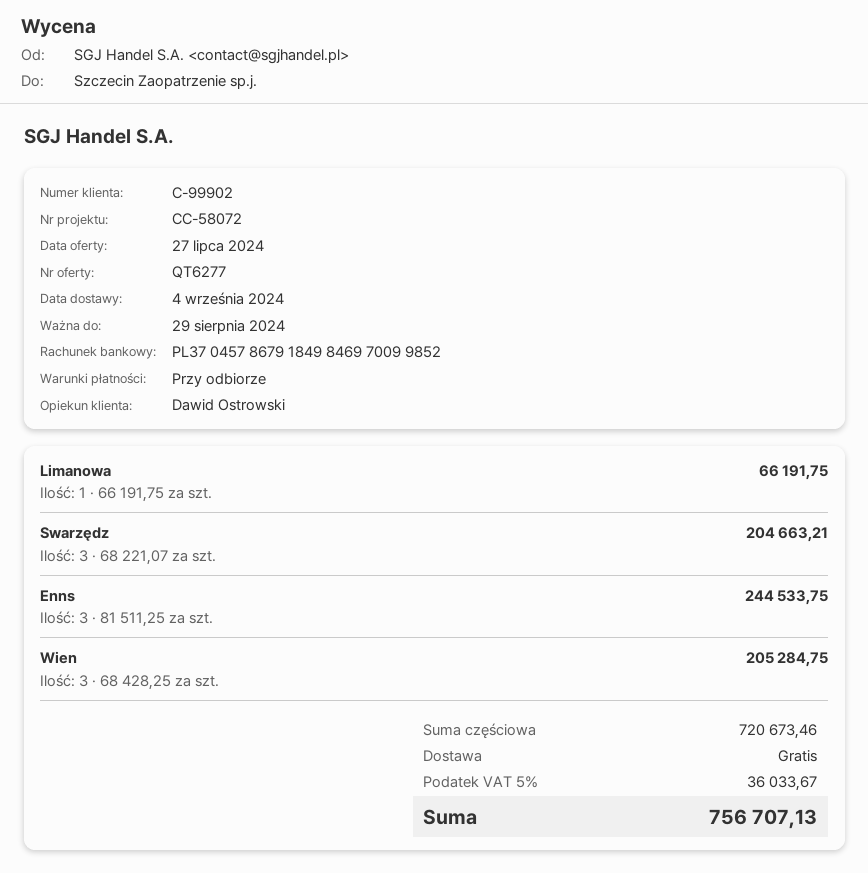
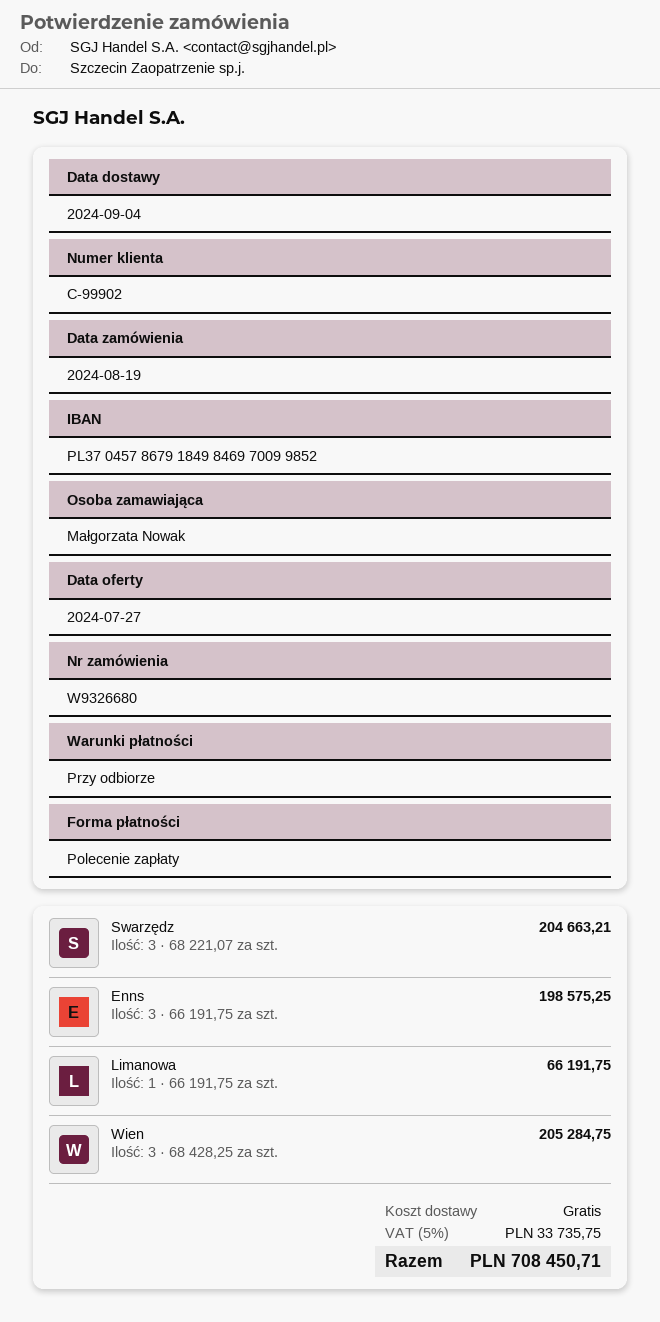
Enns: 3 x 81511.25 = 244533.75 -> 3 x 66191.75 = 198575.25
tax: 5% = 36033.67 -> 5% = 33735.75
total: 756707.13 -> 708450.71

